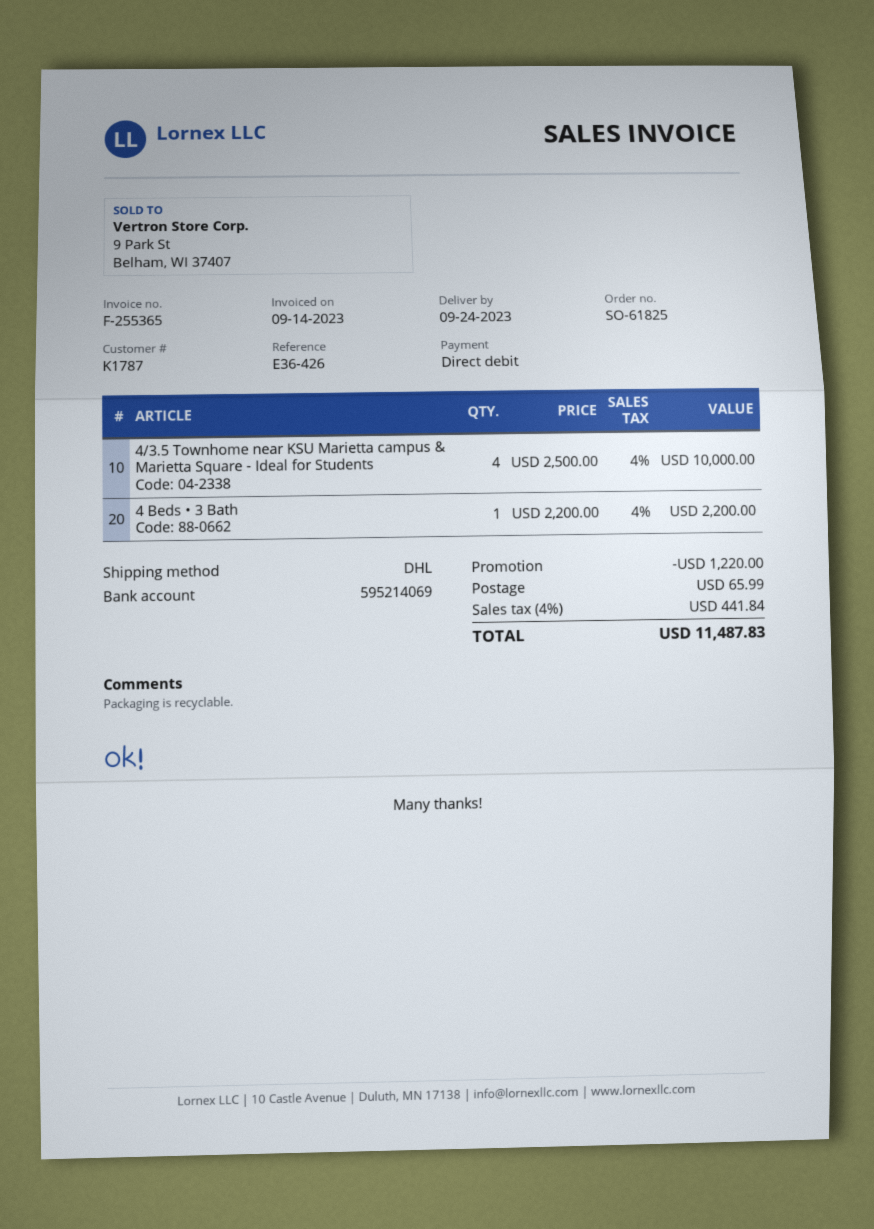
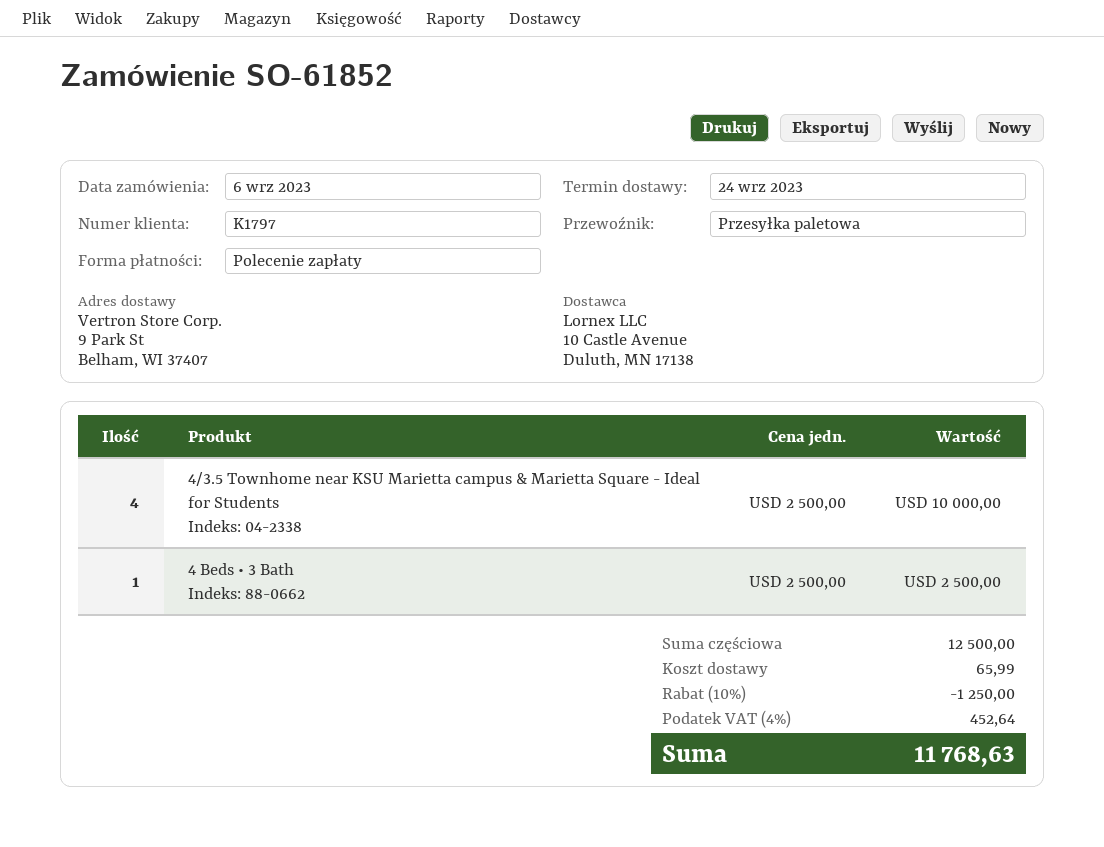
order number: SO-61825 -> SO-61852
customer number: K1787 -> K1797
shipping method: DHL -> pallet freight
4 Beds • 3 Bath: 1 x 2200.00 = 2200.00 -> 1 x 2500.00 = 2500.00
discount: 1220.00 -> 1250.00
tax: 4% = 441.84 -> 4% = 452.64
total: 11487.83 -> 11768.63

